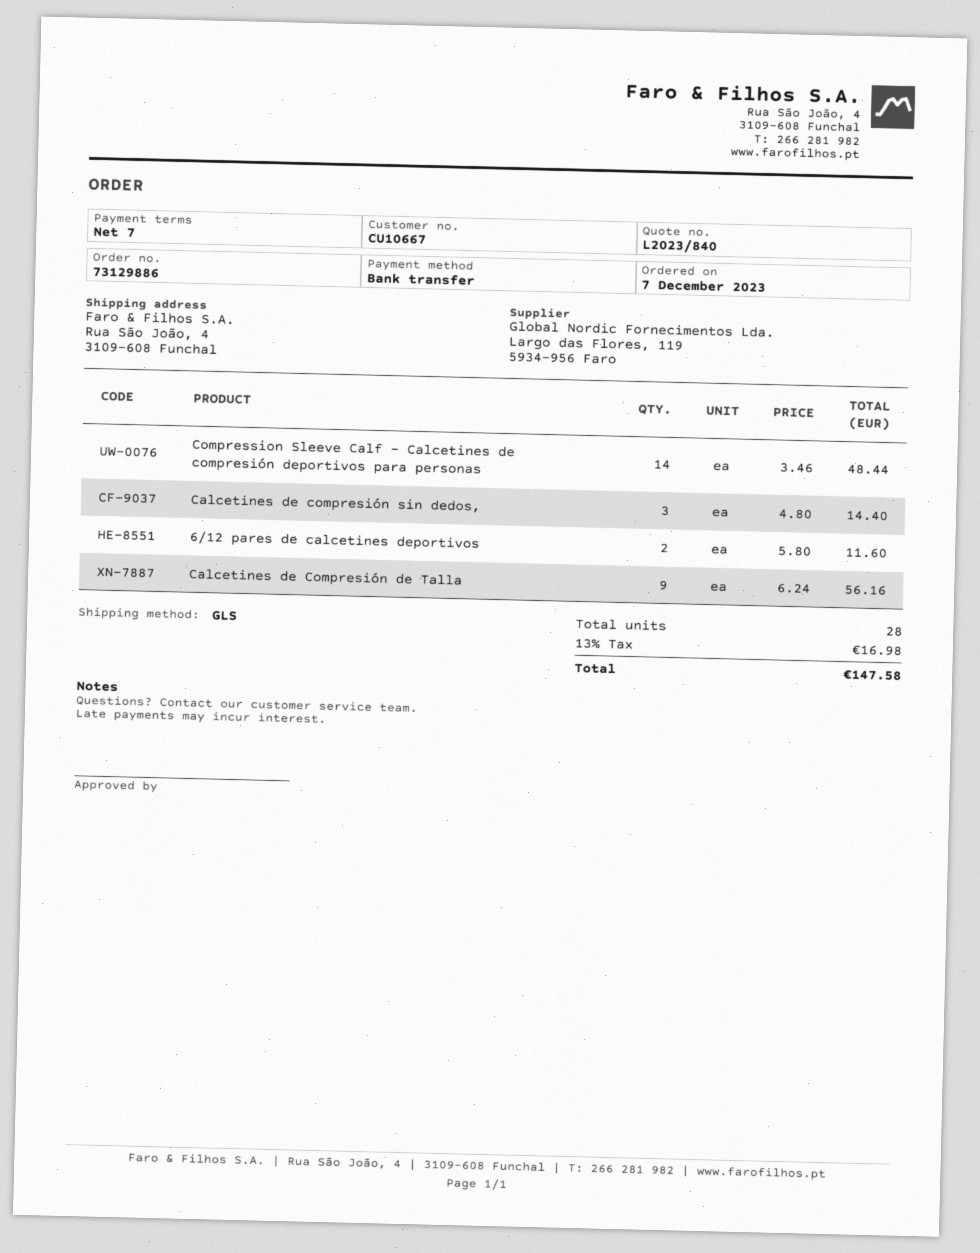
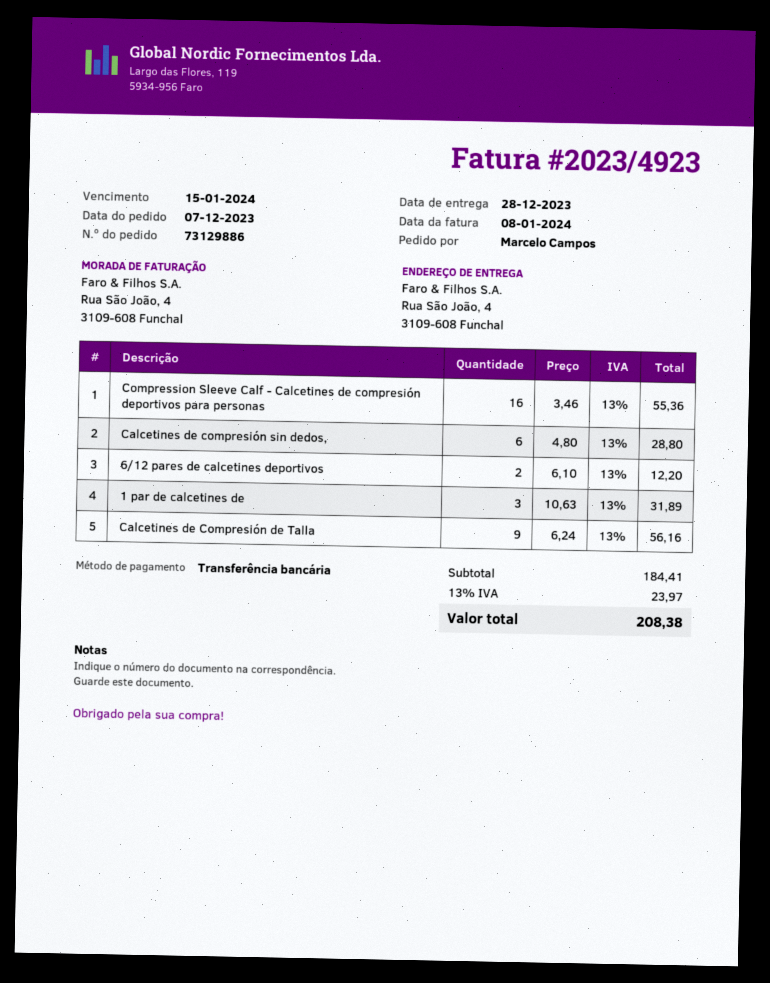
Compression Sleeve Calf - Calcetines de compresión deportivos para personas: 14 x 3.46 = 48.44 -> 16 x 3.46 = 55.36
Calcetines de compresión sin dedos,: 3 x 4.80 = 14.40 -> 6 x 4.80 = 28.80
6/12 pares de calcetines deportivos: 2 x 5.80 = 11.60 -> 2 x 6.10 = 12.20
1 par de calcetines de: none -> 3 x 10.63 = 31.89
tax: 13% = 16.98 -> 13% = 23.97
total: 147.58 -> 208.38

